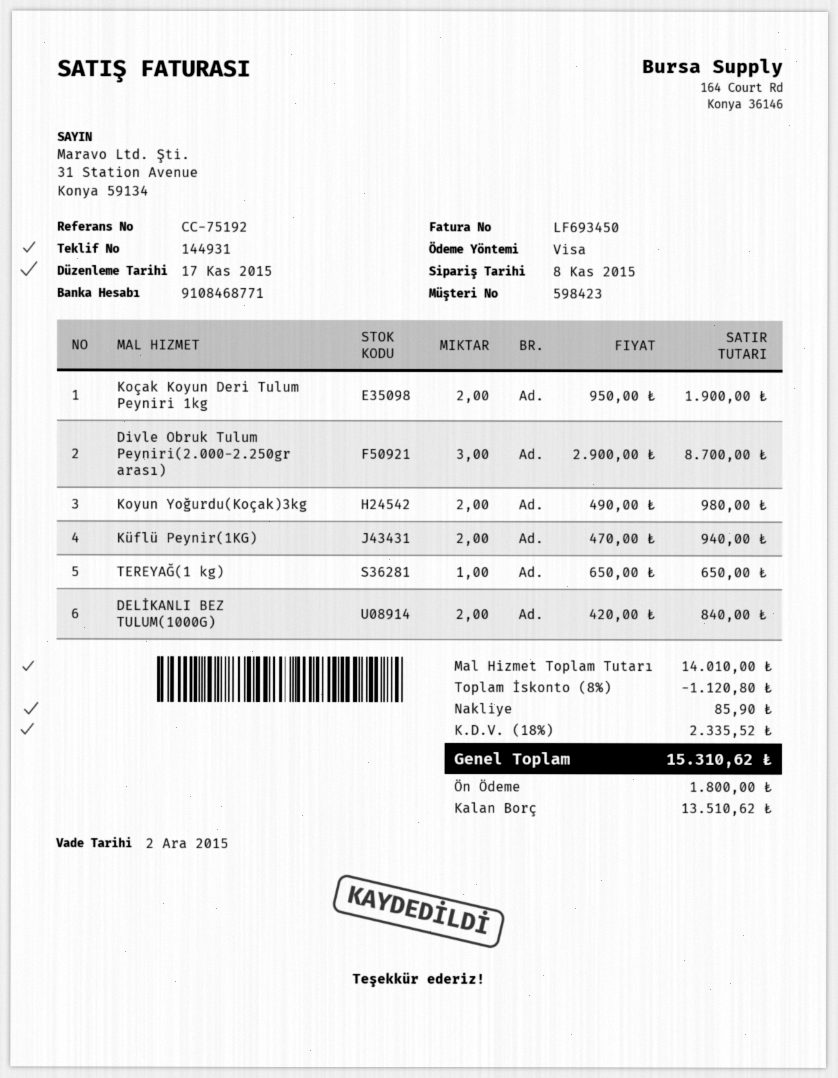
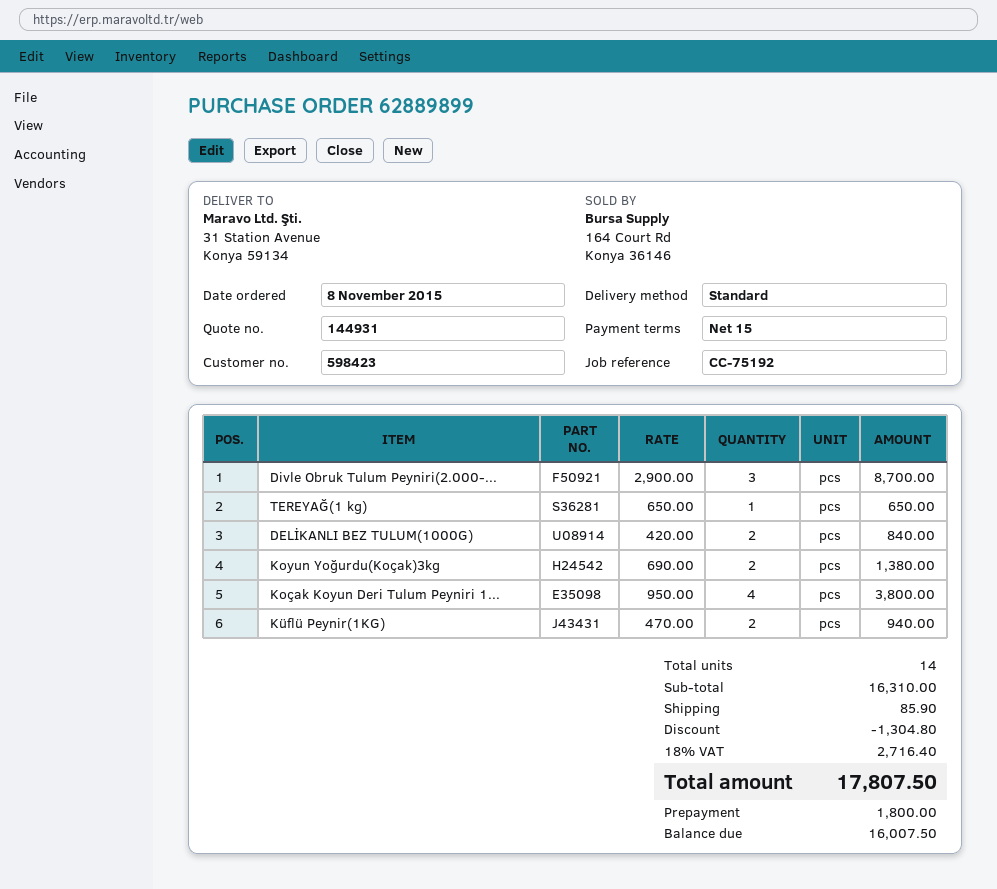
Koçak Koyun Deri Tulum Peyniri 1kg: 2 x 950.00 = 1900.00 -> 4 x 950.00 = 3800.00
Koyun Yoğurdu(Koçak)3kg: 2 x 490.00 = 980.00 -> 2 x 690.00 = 1380.00
subtotal: 14010.00 -> 16310.00
discount: 1120.80 -> 1304.80
tax: 18% = 2335.52 -> 18% = 2716.40
total: 15310.62 -> 17807.50
balance: 13510.62 -> 16007.50

